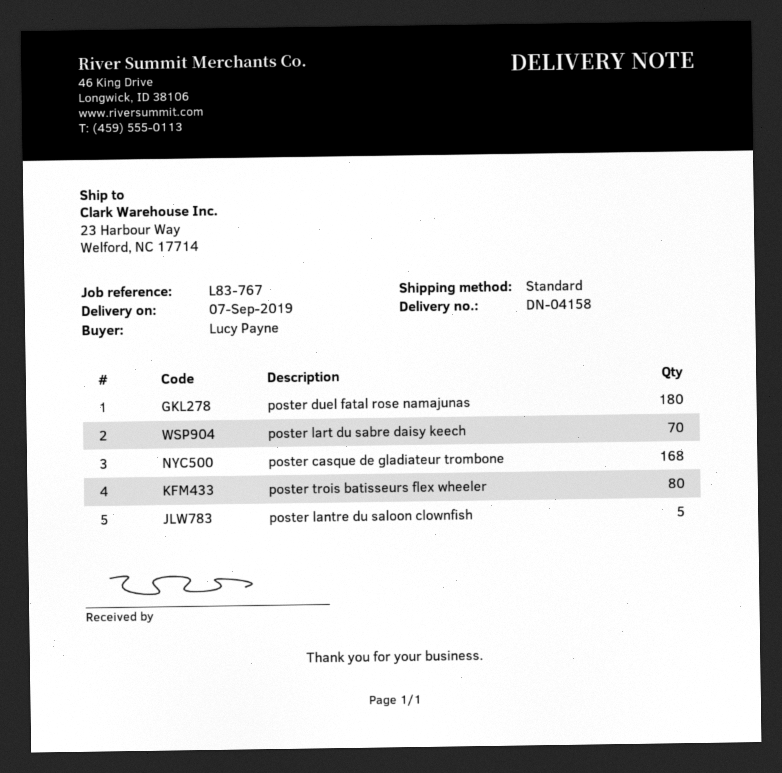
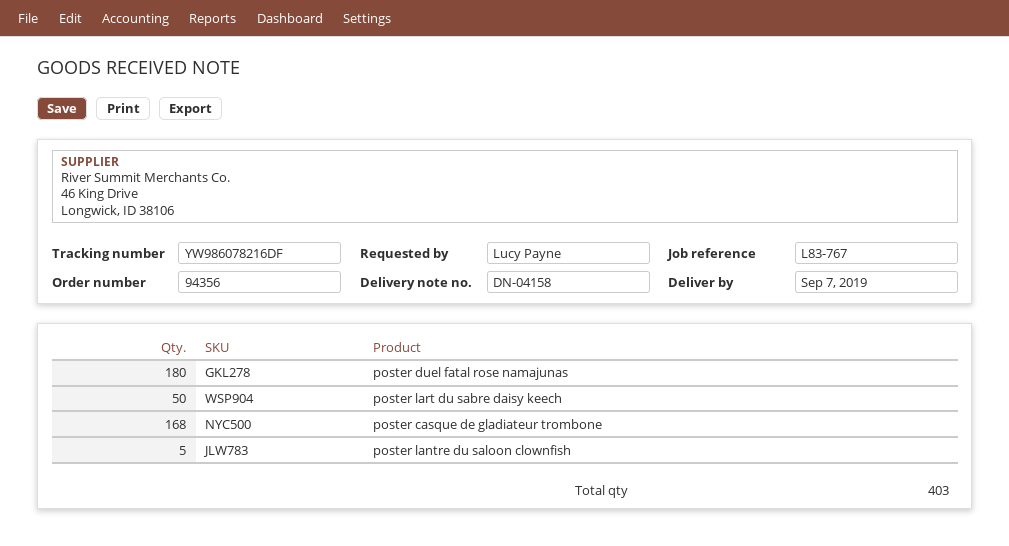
poster lart du sabre daisy keech: 70 -> 50
poster trois batisseurs flex wheeler: 80 -> none

